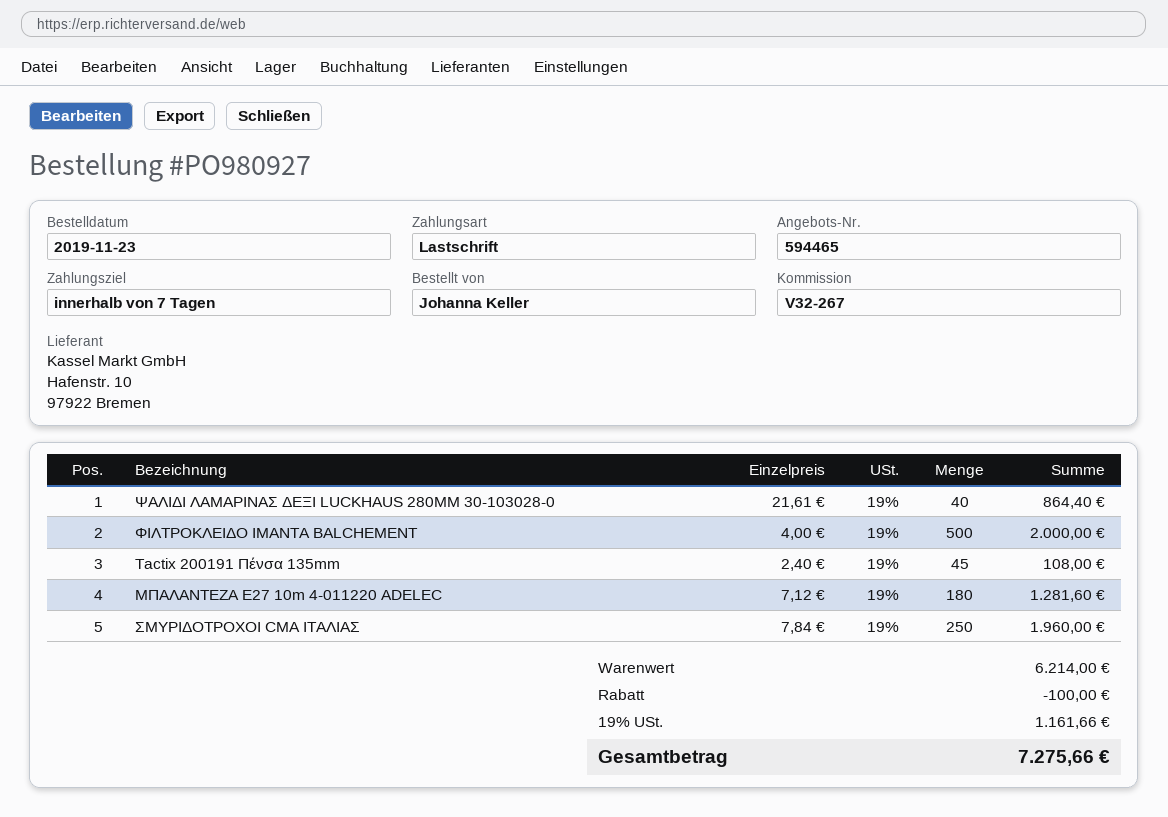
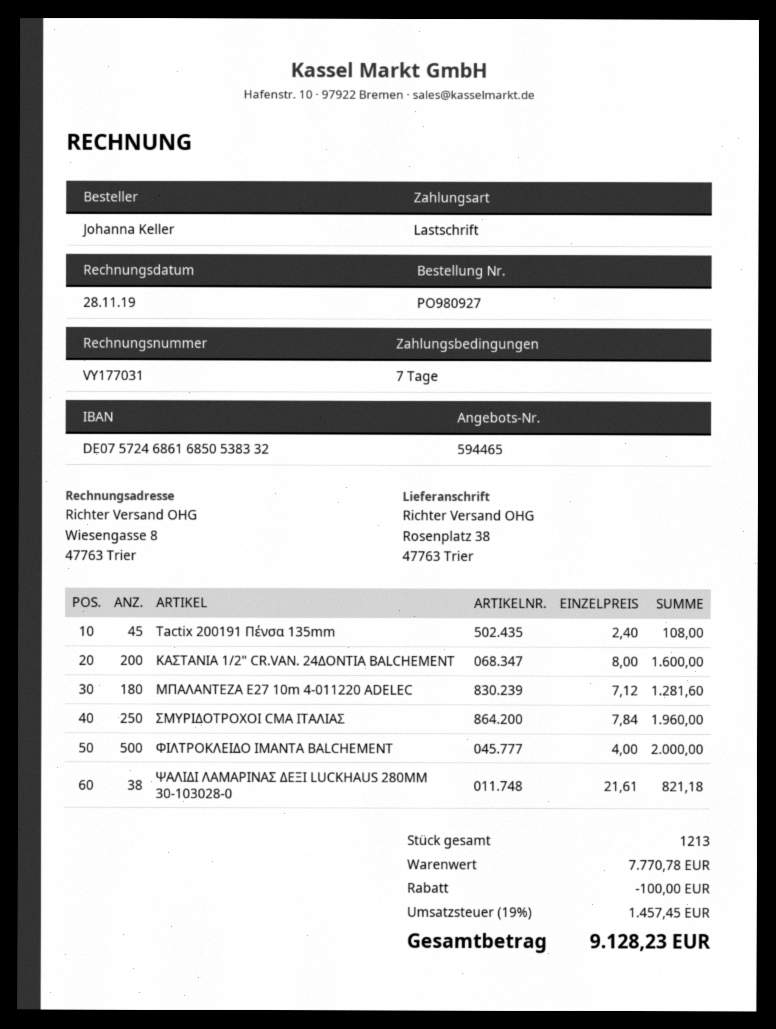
ΨΑΛΙΔΙ ΛΑΜΑΡΙΝΑΣ ΔΕΞI LUCKHAUS 280MM 30-103028-0: 40 x 21.61 = 864.40 -> 38 x 21.61 = 821.18
ΚΑΣΤΑΝΙΑ 1/2" CR.VAN. 24ΔΟΝΤΙΑ BALCHEMENT: none -> 200 x 8.00 = 1600.00
subtotal: 6214.00 -> 7770.78
tax: 19% = 1161.66 -> 19% = 1457.45
total: 7275.66 -> 9128.23

